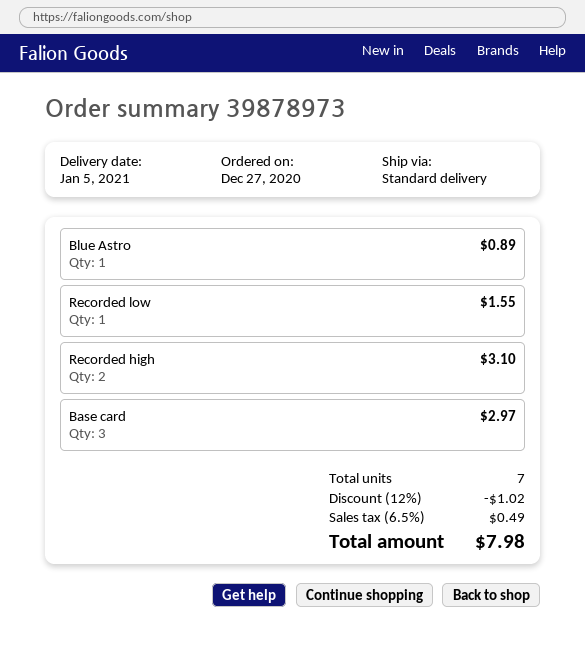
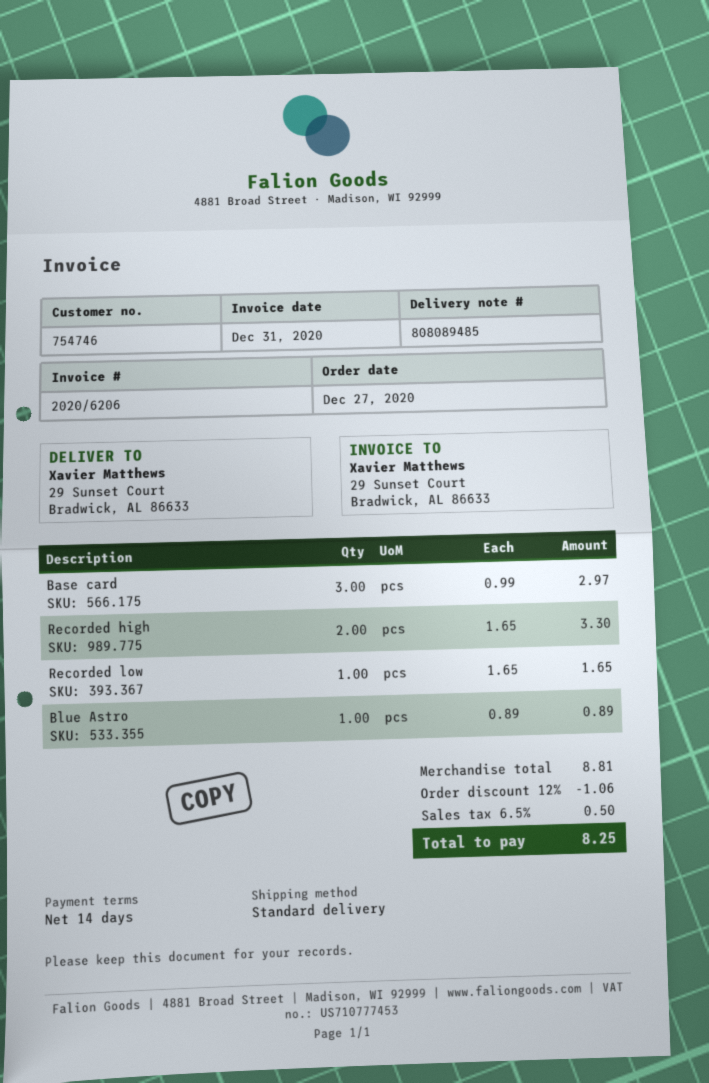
Recorded low: 1 for 1.55 -> 1 for 1.65
Recorded high: 2 for 3.10 -> 2 for 3.30
discount: 12% = 1.02 -> 12% = 1.06
tax: 6.5% = 0.49 -> 6.5% = 0.50
total: 7.98 -> 8.25

